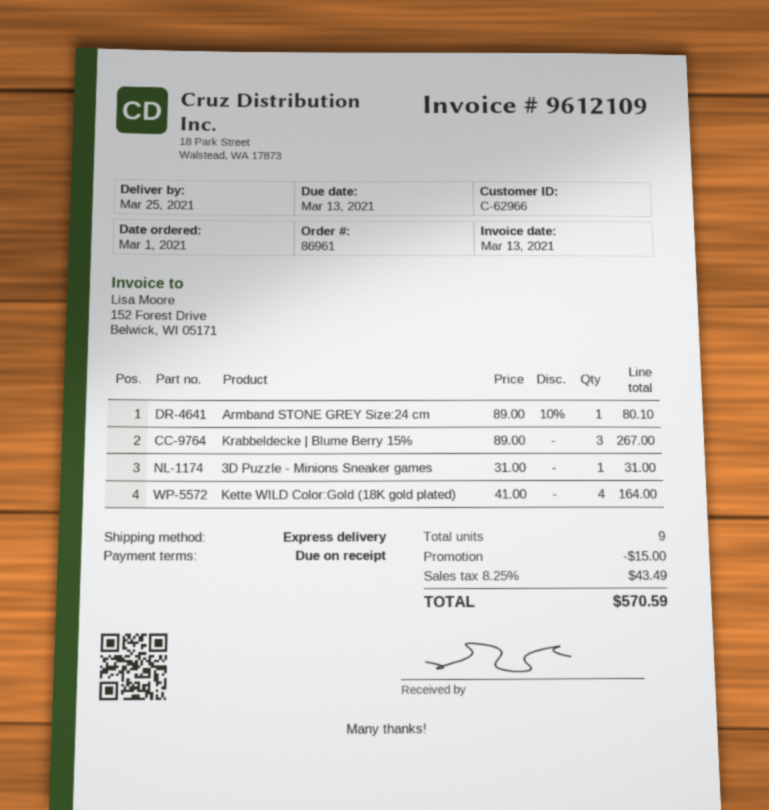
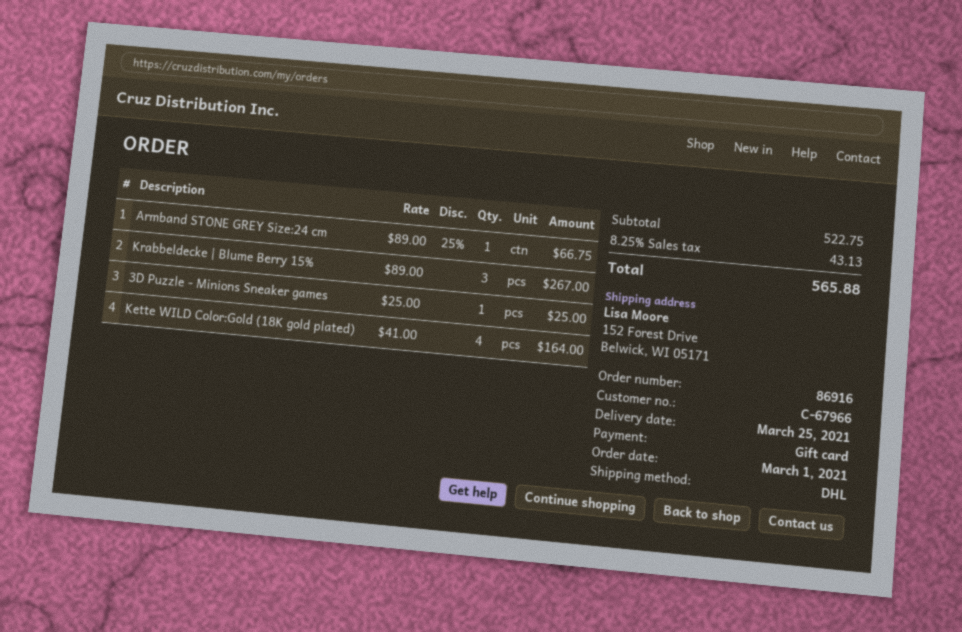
order number: 86961 -> 86916
customer number: C-62966 -> C-67966
shipping method: express -> DHL
Armband STONE GREY Size:24 cm: 1 x 89.00 - 10% = 80.10 -> 1 x 89.00 - 25% = 66.75
3D Puzzle - Minions Sneaker games: 1 x 31.00 = 31.00 -> 1 x 25.00 = 25.00
discount: 15.00 -> none
tax: 8.25% = 43.49 -> 8.25% = 43.13
total: 570.59 -> 565.88

